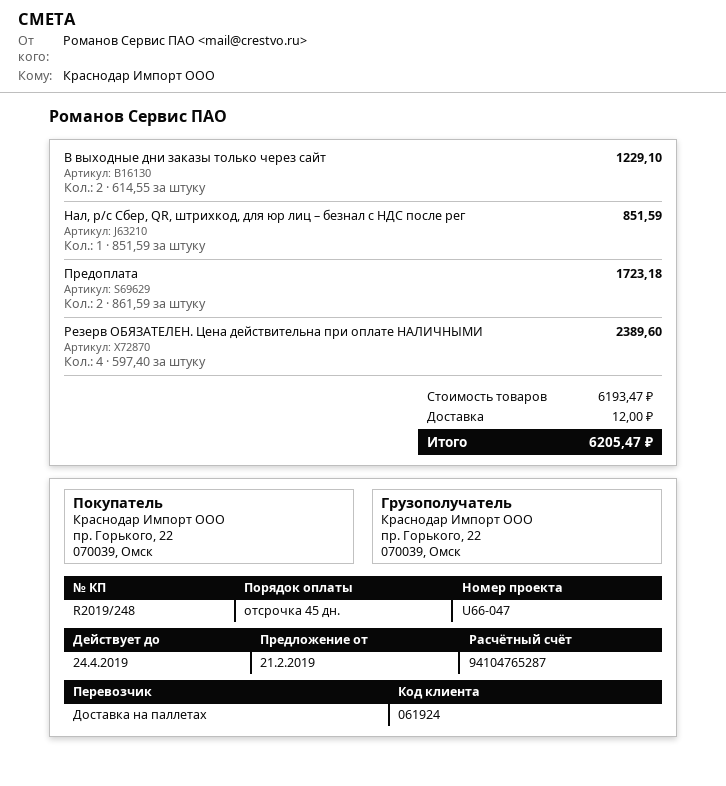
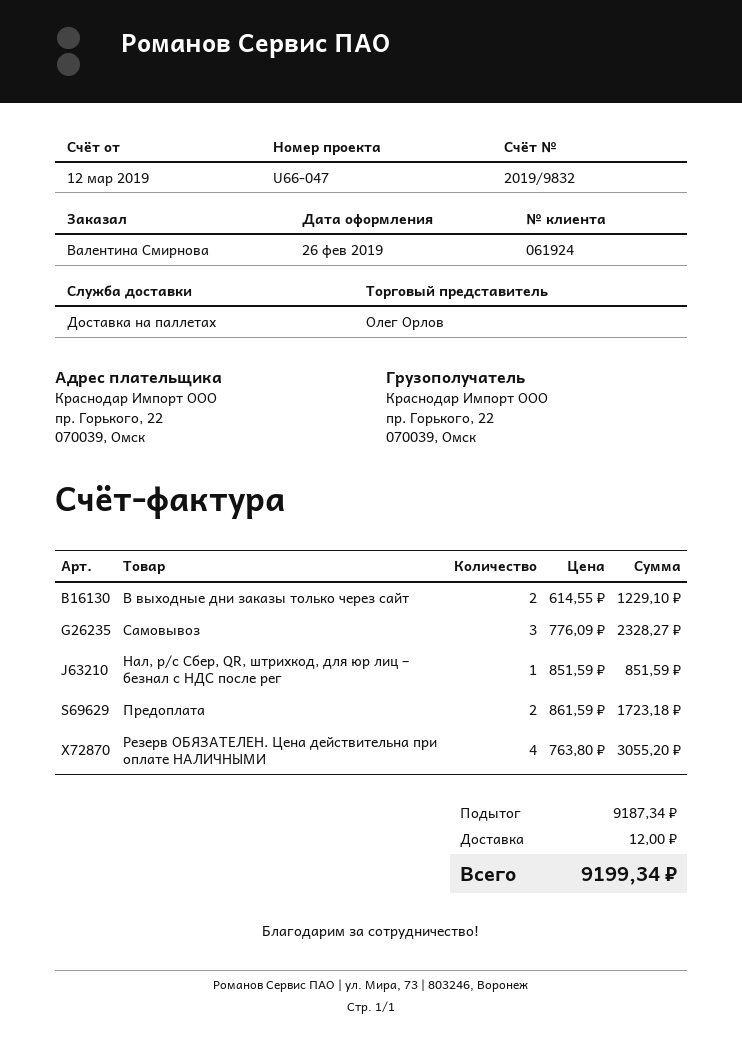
Резерв ОБЯЗАТЕЛЕН. Цена действительна при оплате НАЛИЧНЫМИ: 4 x 597.40 = 2389.60 -> 4 x 763.80 = 3055.20
Самовывоз: none -> 3 x 776.09 = 2328.27
subtotal: 6193.47 -> 9187.34
total: 6205.47 -> 9199.34

